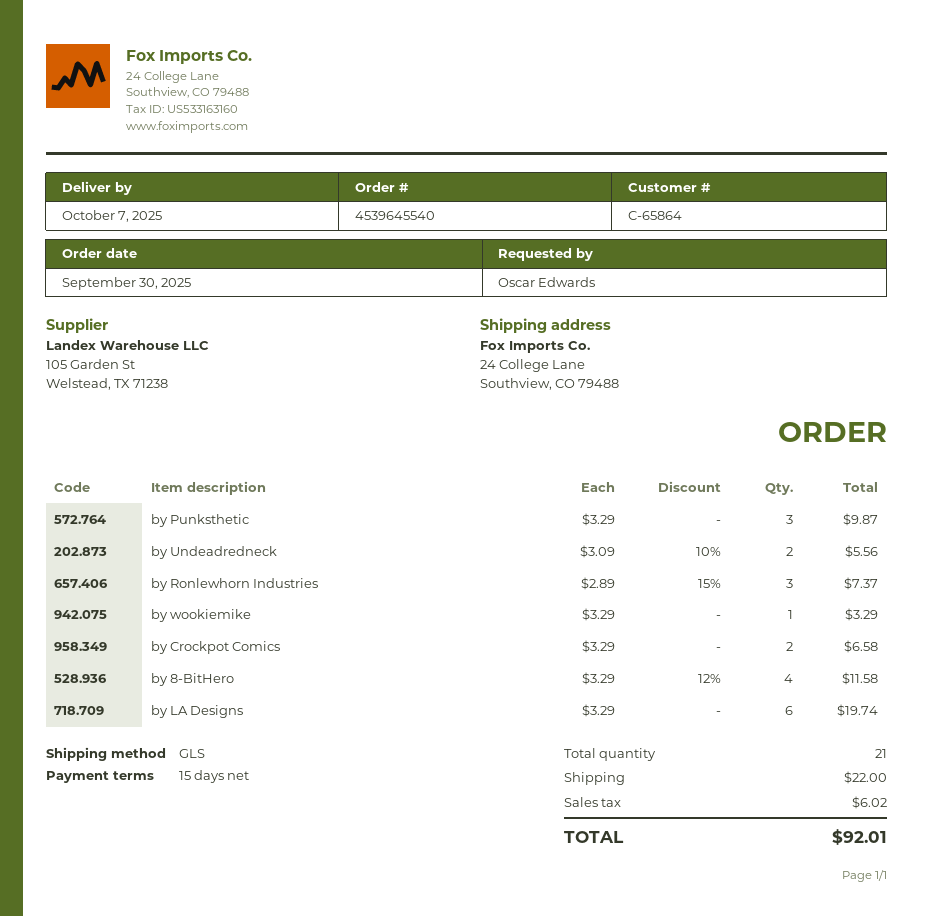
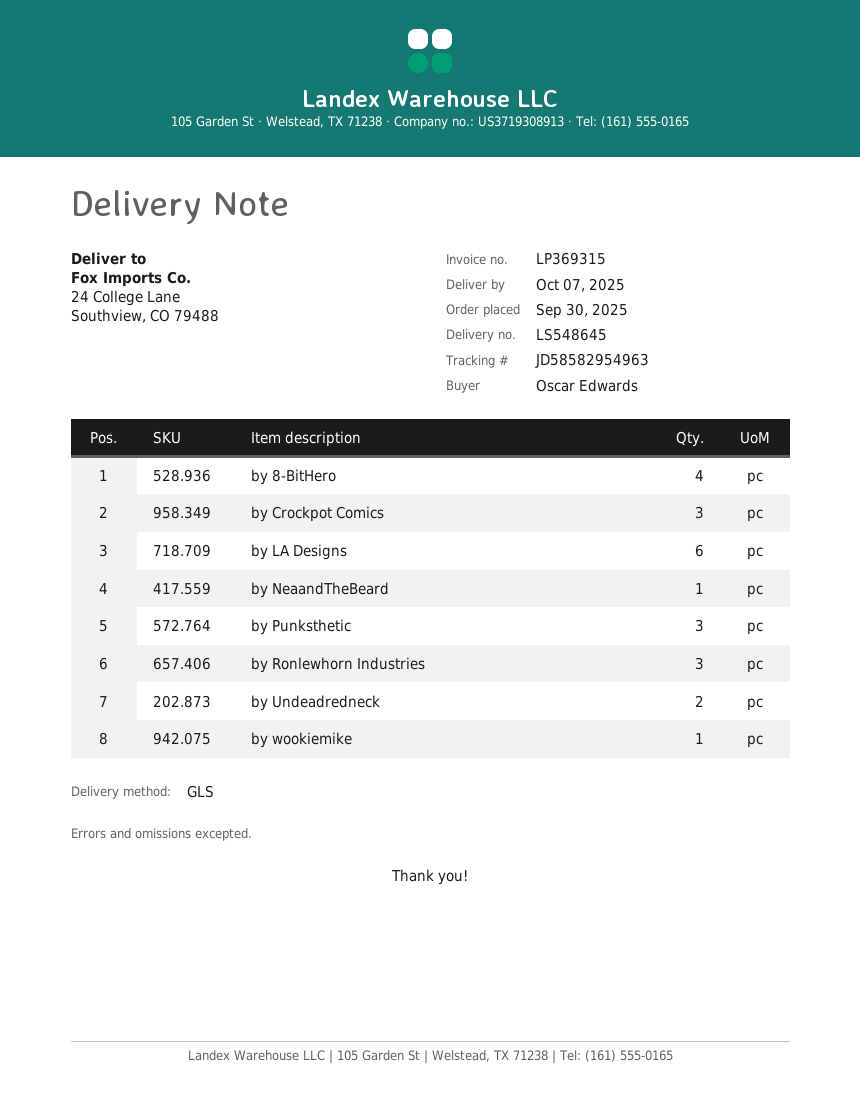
by Crockpot Comics: 2 -> 3
by NeaandTheBeard: none -> 1

